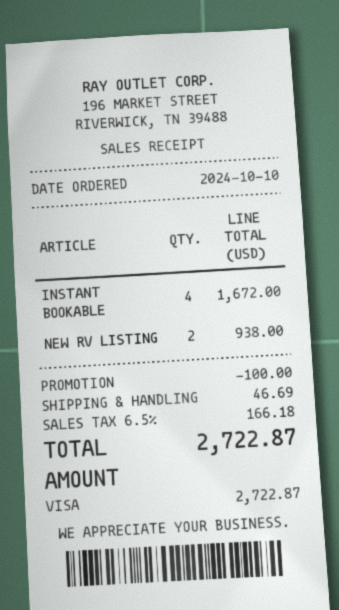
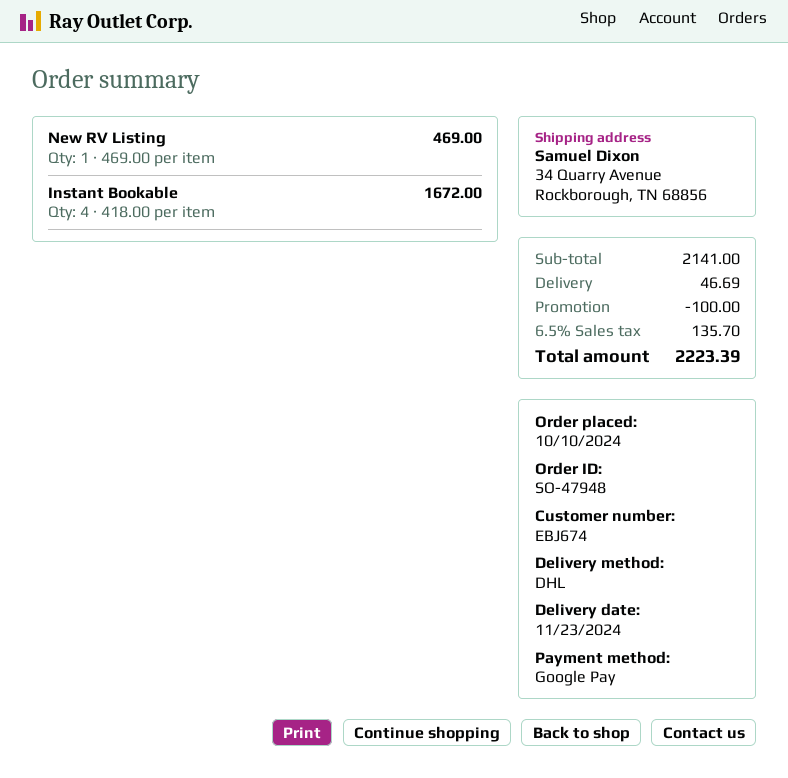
payment method: Visa -> Google Pay
NEW RV LISTING: 2 for 938.00 -> 1 for 469.00
tax: 6.5% = 166.18 -> 6.5% = 135.70
total: 2722.87 -> 2223.39

